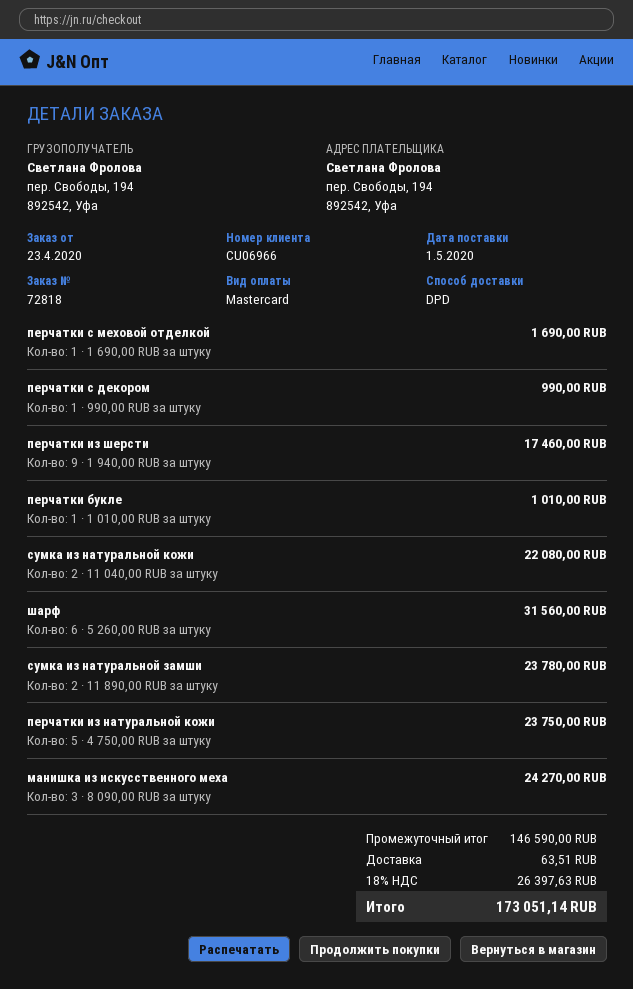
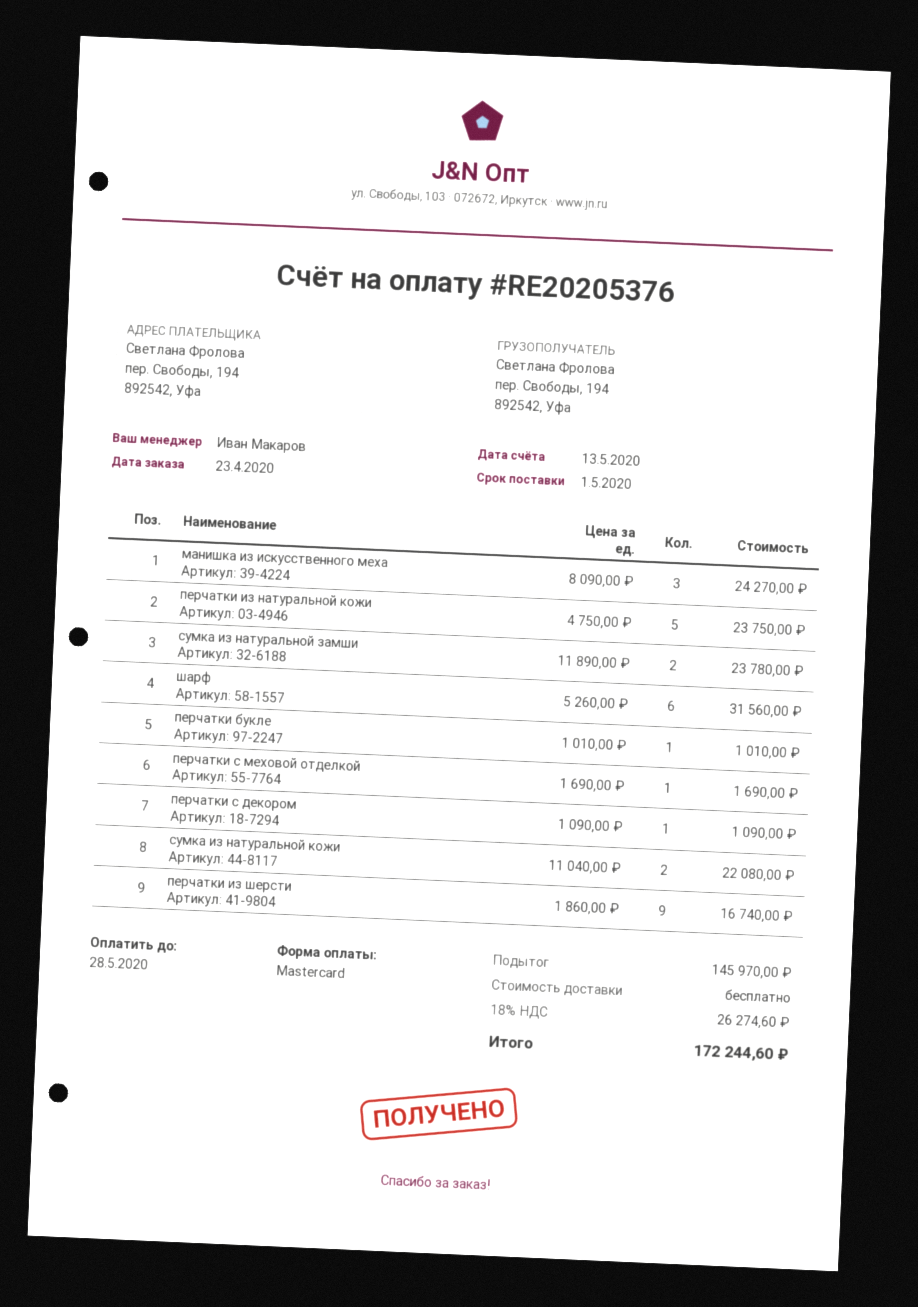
перчатки с декором: 1 x 990.00 = 990.00 -> 1 x 1090.00 = 1090.00
перчатки из шерсти: 9 x 1940.00 = 17460.00 -> 9 x 1860.00 = 16740.00
subtotal: 146590.00 -> 145970.00
shipping: 63.51 -> 0.00
tax: 18% = 26397.63 -> 18% = 26274.60
total: 173051.14 -> 172244.60

